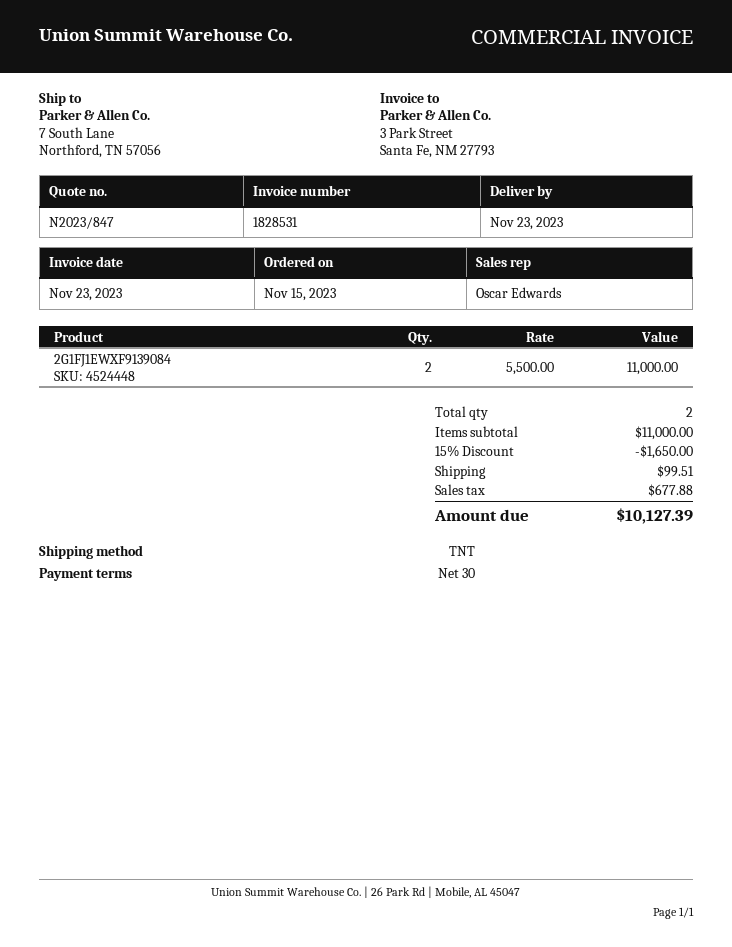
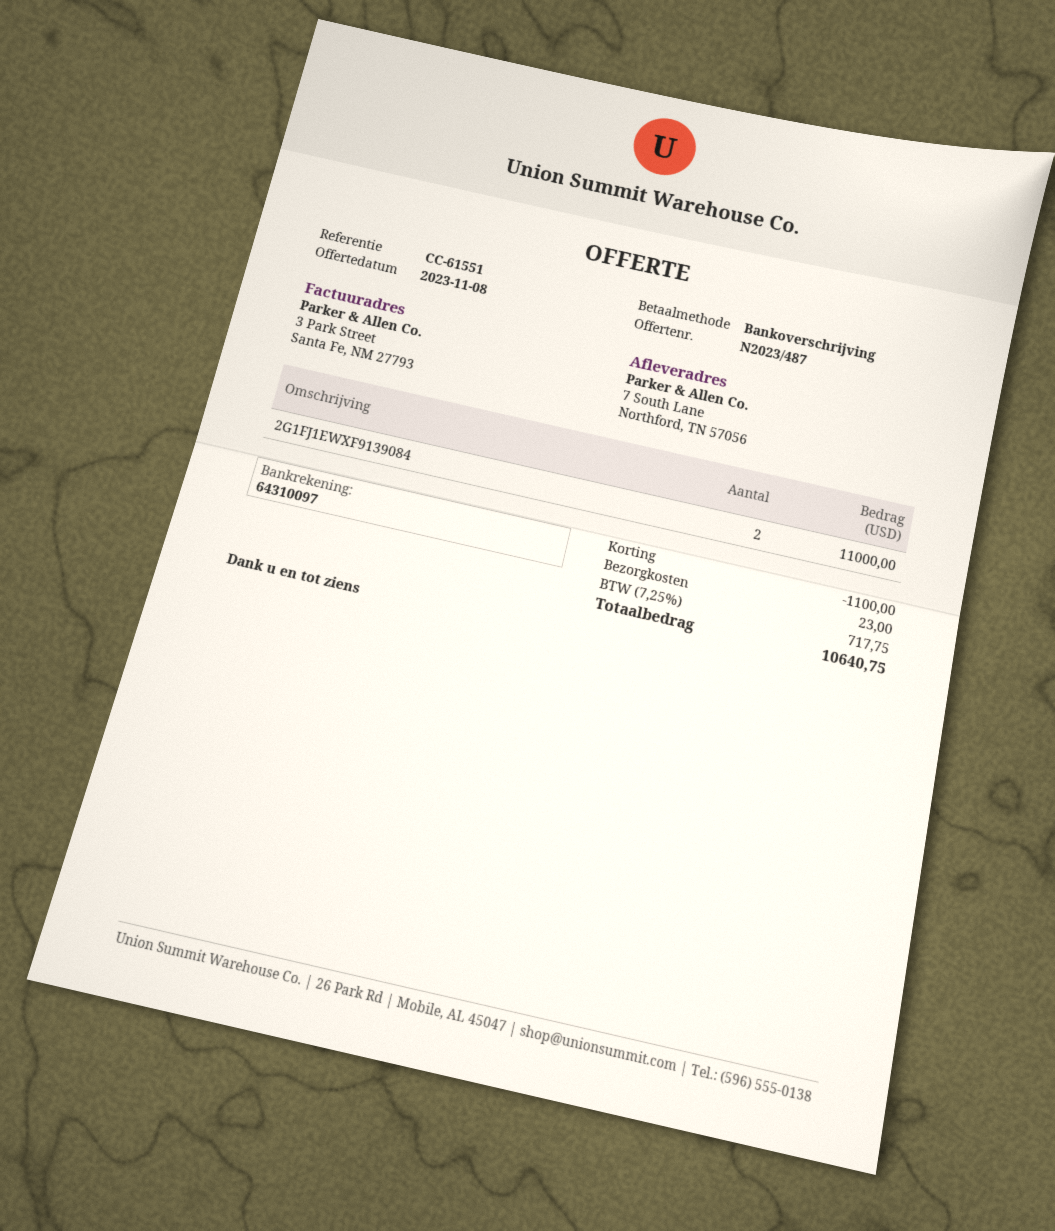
quote number: N2023/847 -> N2023/487
discount: 1650.00 -> 1100.00
shipping: 99.51 -> 23.00
tax: 677.88 -> 717.75
total: 10127.39 -> 10640.75

